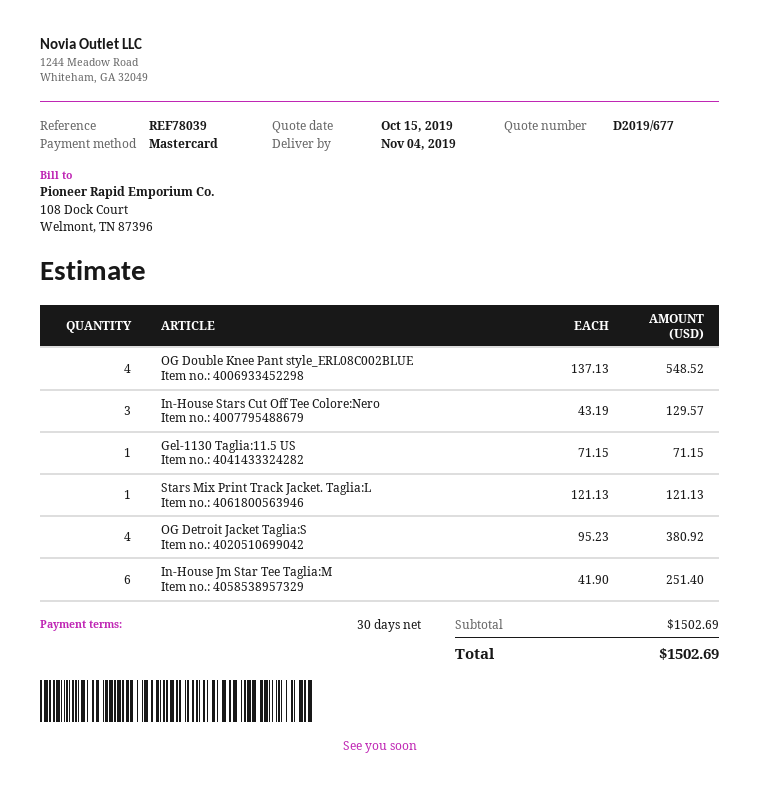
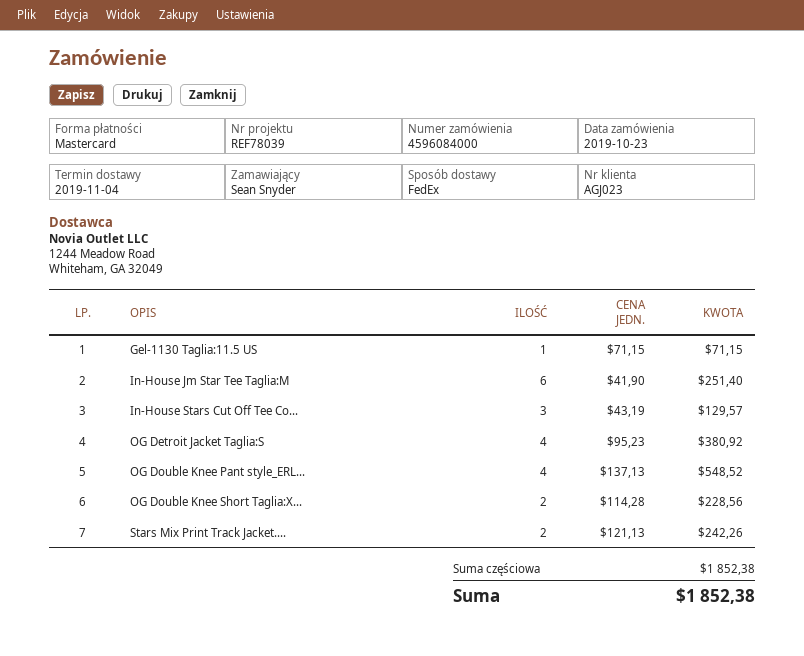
Stars Mix Print Track Jacket. Taglia:L: 1 x 121.13 = 121.13 -> 2 x 121.13 = 242.26
OG Double Knee Short Taglia:X...: none -> 2 x 114.28 = 228.56
subtotal: 1502.69 -> 1852.38
total: 1502.69 -> 1852.38

